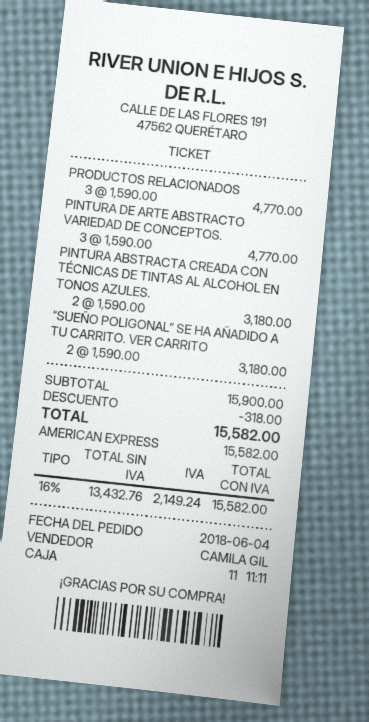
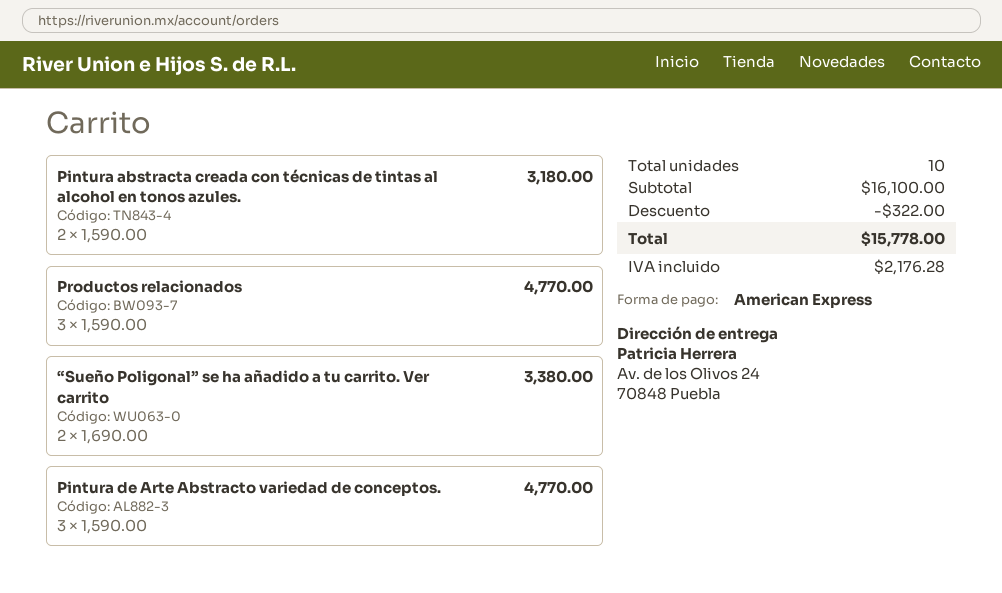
“SUEÑO POLIGONAL” SE HA AÑADIDO A TU CARRITO. VER CARRITO: 2 x 1590.00 = 3180.00 -> 2 x 1690.00 = 3380.00
subtotal: 15900.00 -> 16100.00
discount: 318.00 -> 322.00
tax: 2149.24 -> 2176.28
total: 15582.00 -> 15778.00

